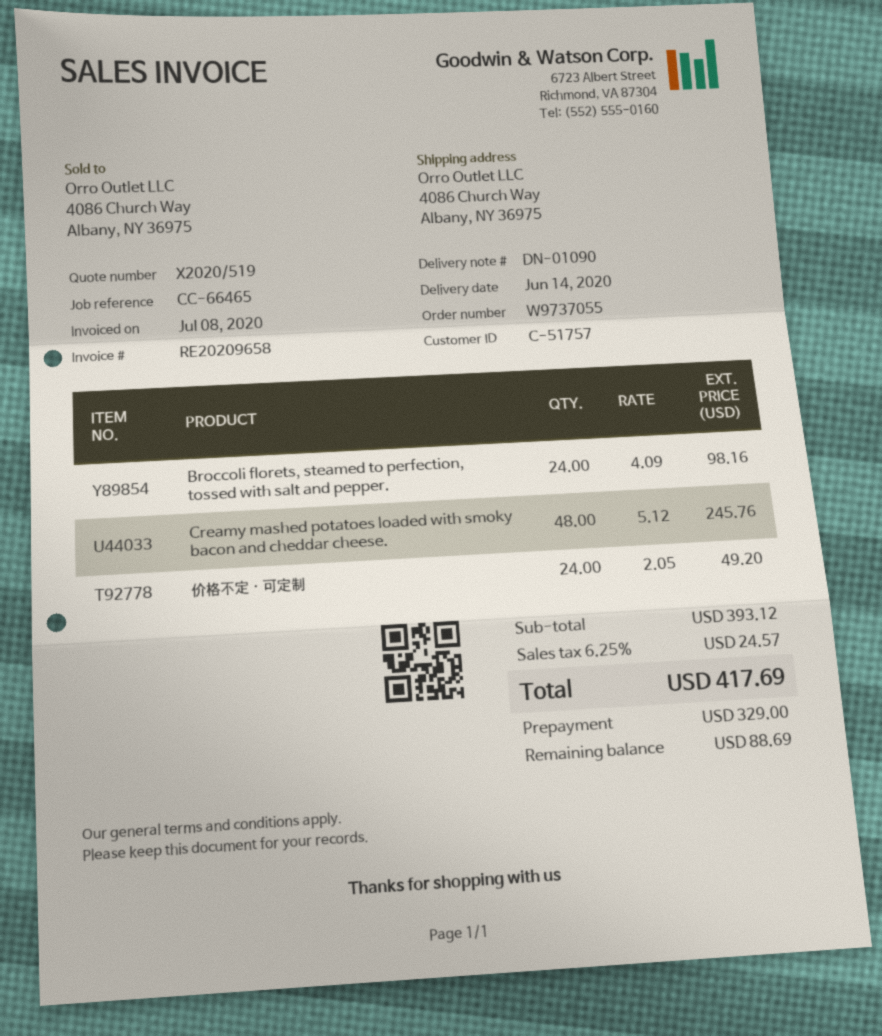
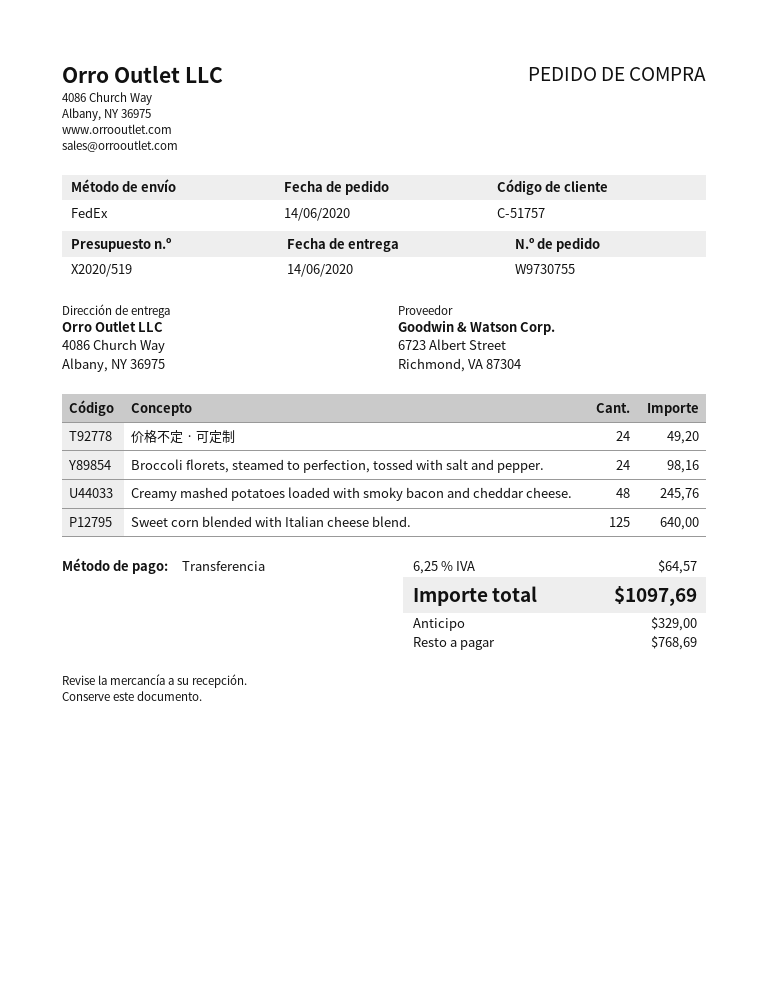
order number: W9737055 -> W9730755
Sweet corn blended with Italian cheese blend.: none -> 125 for 640.00
tax: 6.25% = 24.57 -> 6.25% = 64.57
total: 417.69 -> 1097.69
balance: 88.69 -> 768.69

